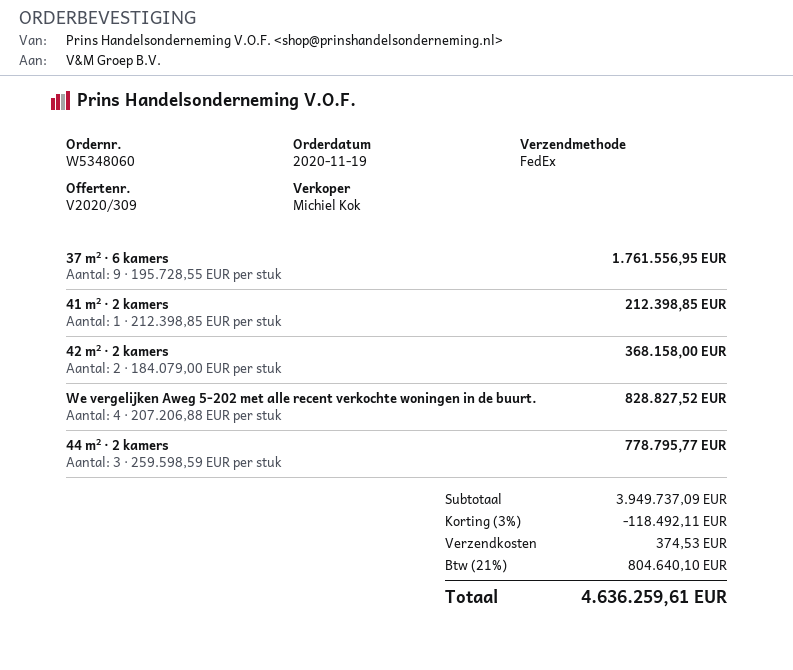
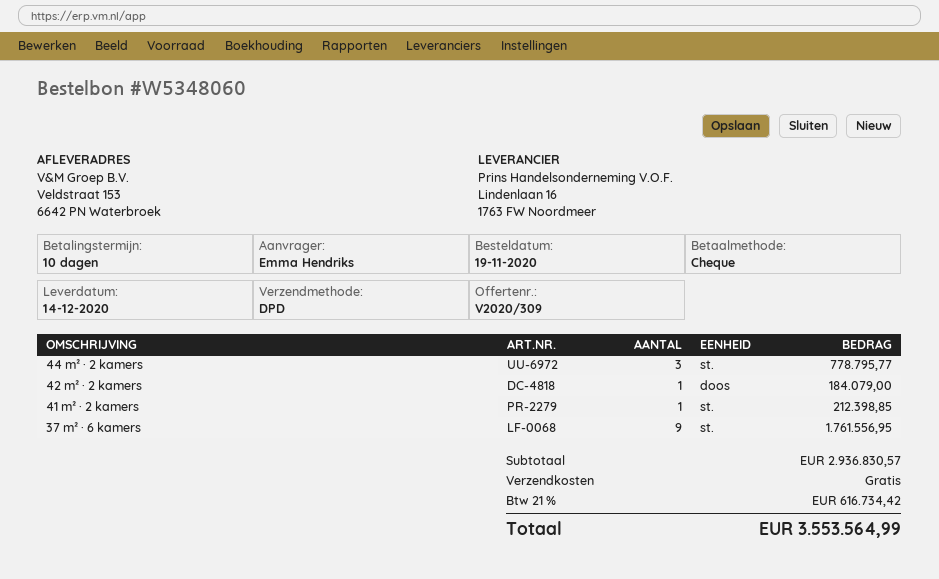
shipping method: FedEx -> DPD
42 m² · 2 kamers: 2 for 368158.00 -> 1 for 184079.00
We vergelijken Aweg 5-202 met alle recent verkochte woningen in de buurt.: 4 for 828827.52 -> none
subtotal: 3949737.09 -> 2936830.57
discount: 3% = 118492.11 -> none
shipping: 374.53 -> 0.00
tax: 21% = 804640.10 -> 21% = 616734.42
total: 4636259.61 -> 3553564.99

